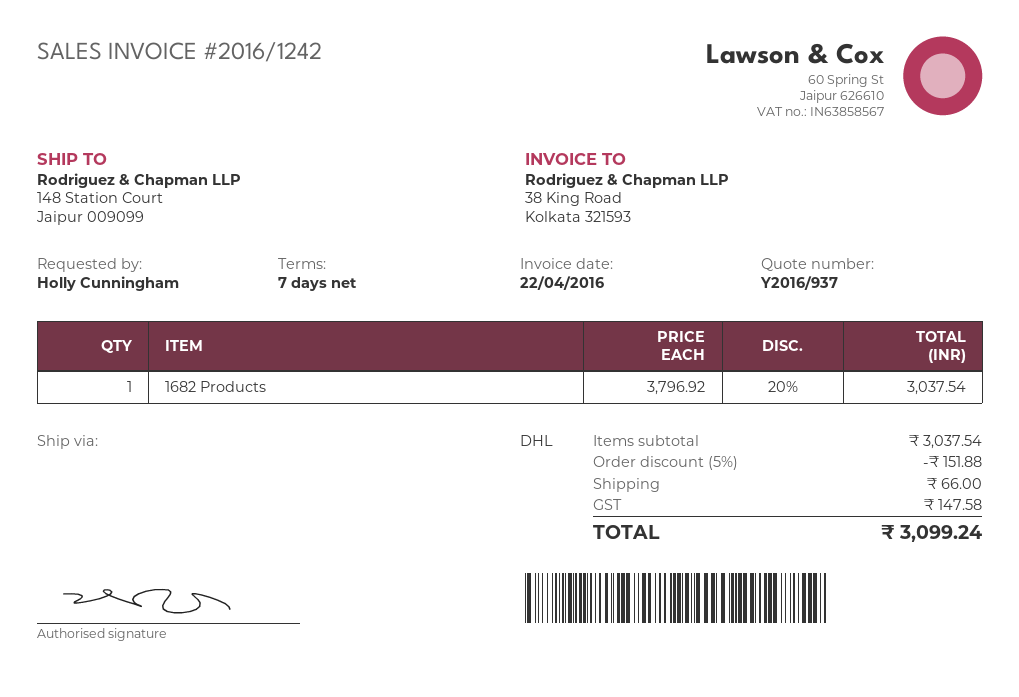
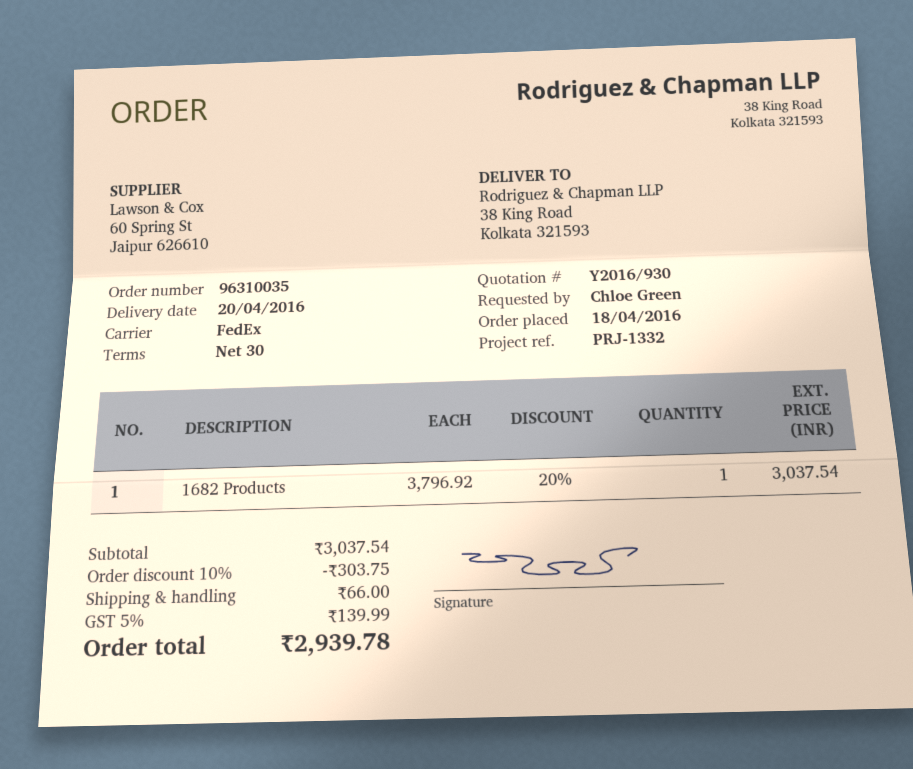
quote number: Y2016/937 -> Y2016/930
payment terms: 7 days -> 30 days
ordered by: Holly Cunningham -> Chloe Green
shipping method: DHL -> FedEx
ship to: 148 Station Court, Jaipur 009099 -> 38 King Road, Kolkata 321593
discount: 5% = 151.88 -> 10% = 303.75
tax: 147.58 -> 139.99
total: 3099.24 -> 2939.78

